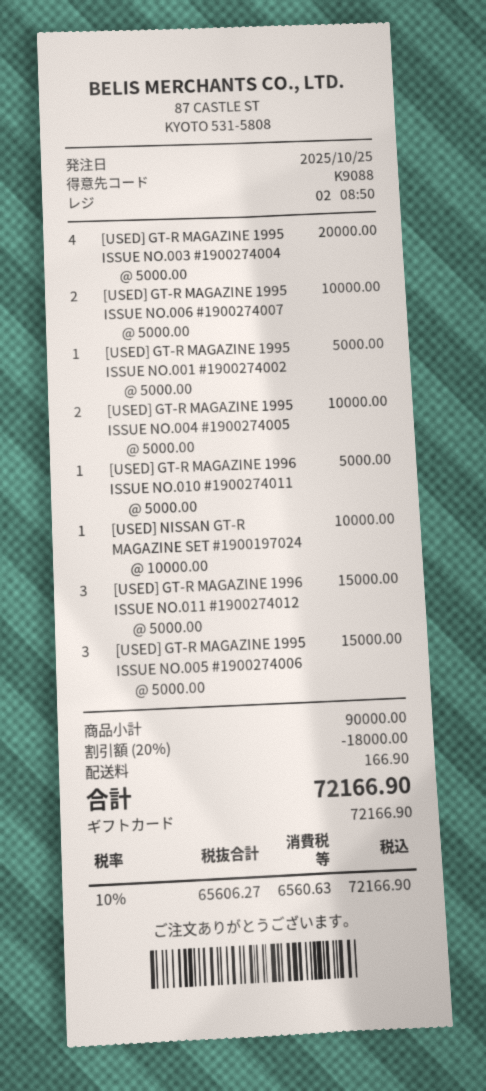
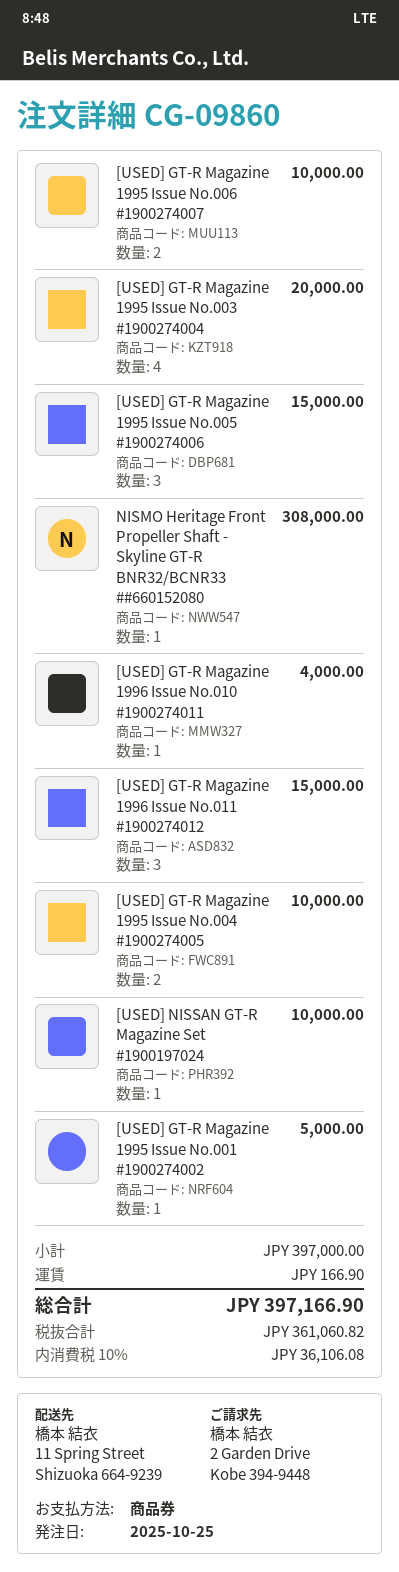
[USED] GT-R MAGAZINE 1996 ISSUE NO.010 #1900274011: 1 for 5000.00 -> 1 for 4000.00
NISMO Heritage Front Propeller Shaft - Skyline GT-R BNR32/BCNR33 ##660152080: none -> 1 for 308000.00
subtotal: 90000.00 -> 397000.00
discount: 20% = 18000.00 -> none
net: 65606.27 -> 361060.82
tax: 10% = 6560.63 -> 10% = 36106.08
total: 72166.90 -> 397166.90

